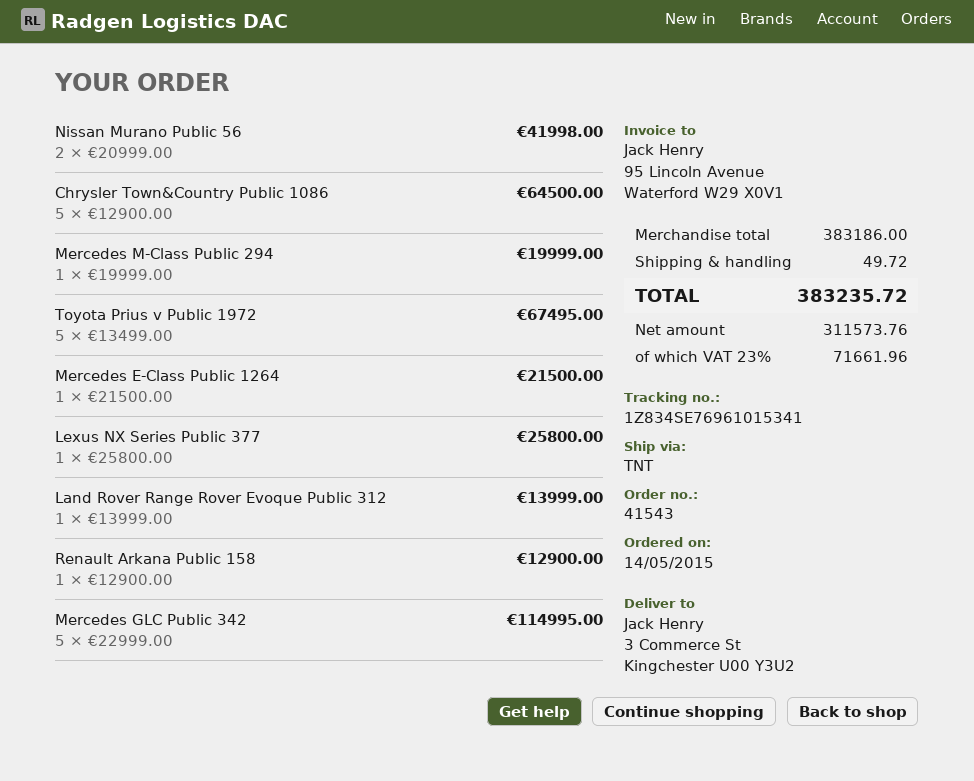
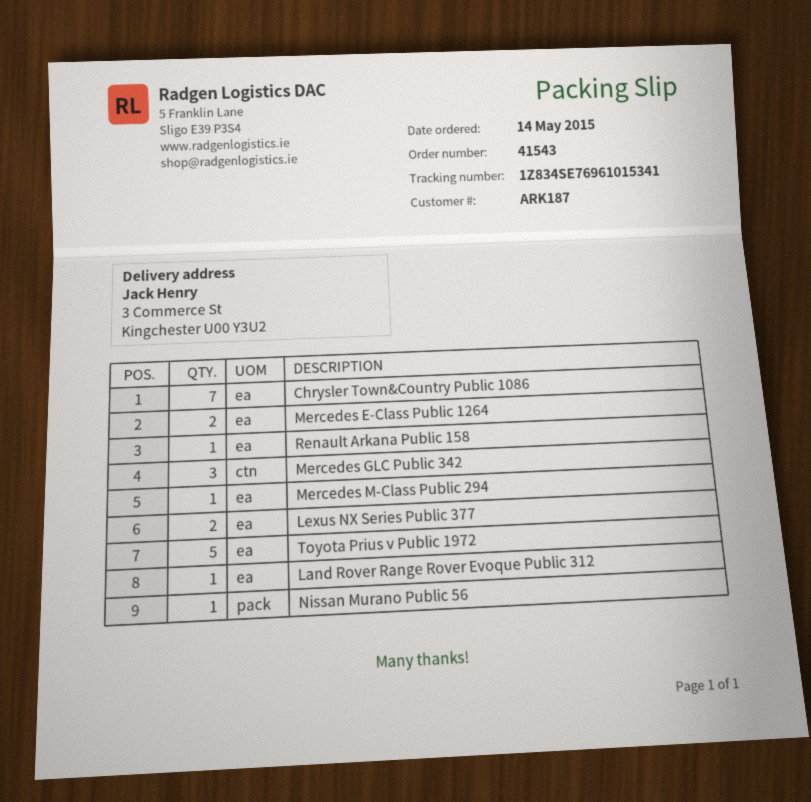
Nissan Murano Public 56: 2 -> 1
Chrysler Town&Country Public 1086: 5 -> 7
Mercedes E-Class Public 1264: 1 -> 2
Lexus NX Series Public 377: 1 -> 2
Mercedes GLC Public 342: 5 -> 3

